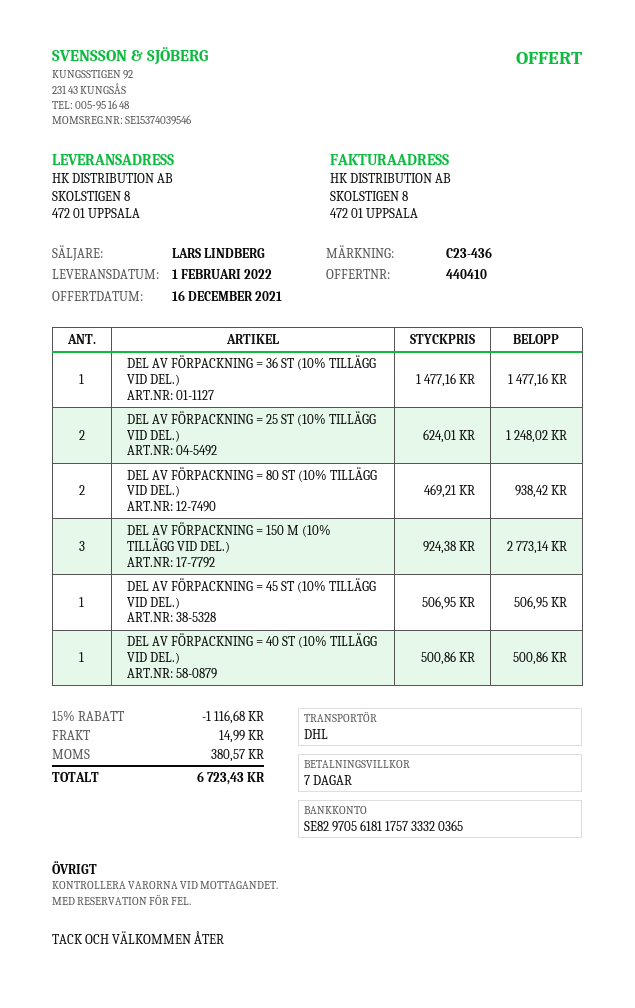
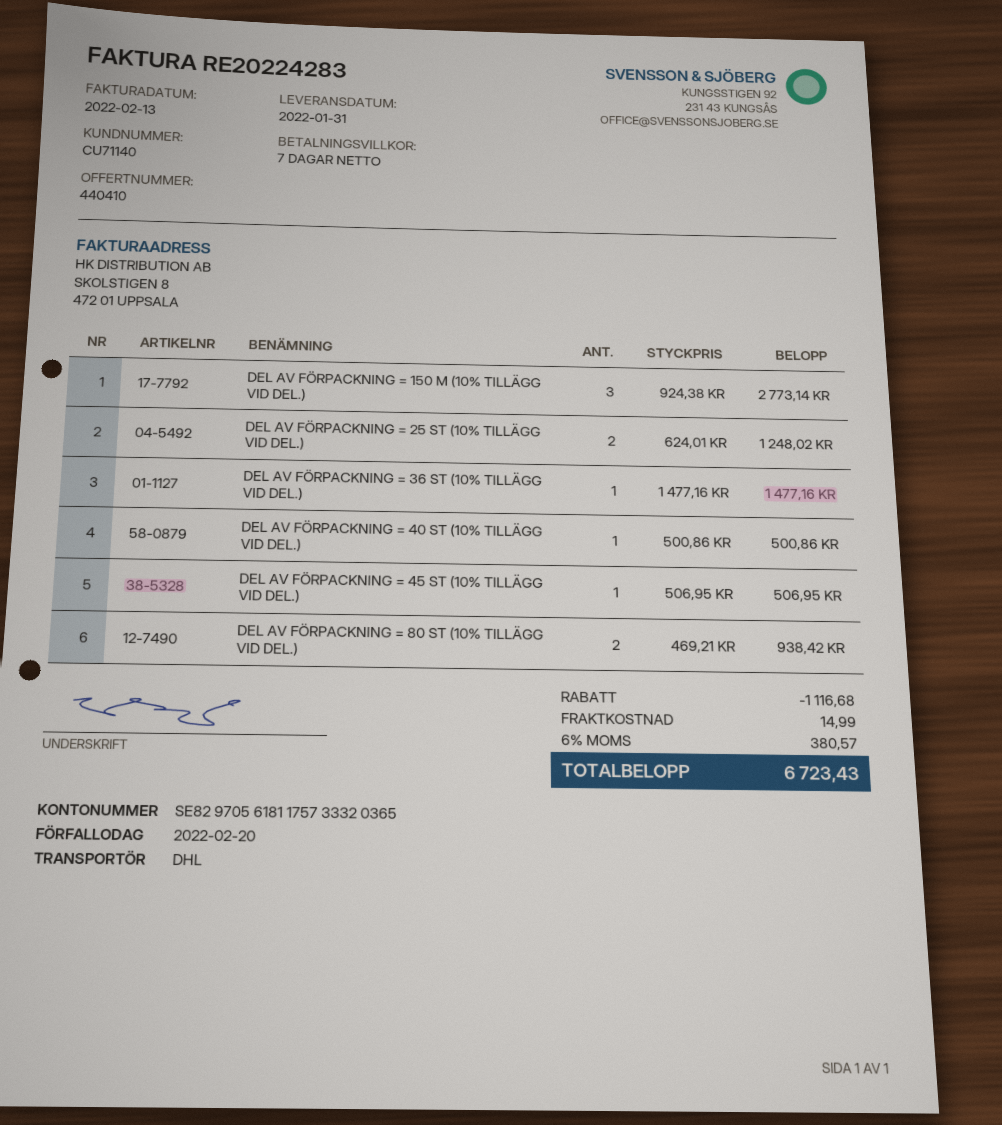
delivery date: 2022-02-01 -> 2022-01-31

